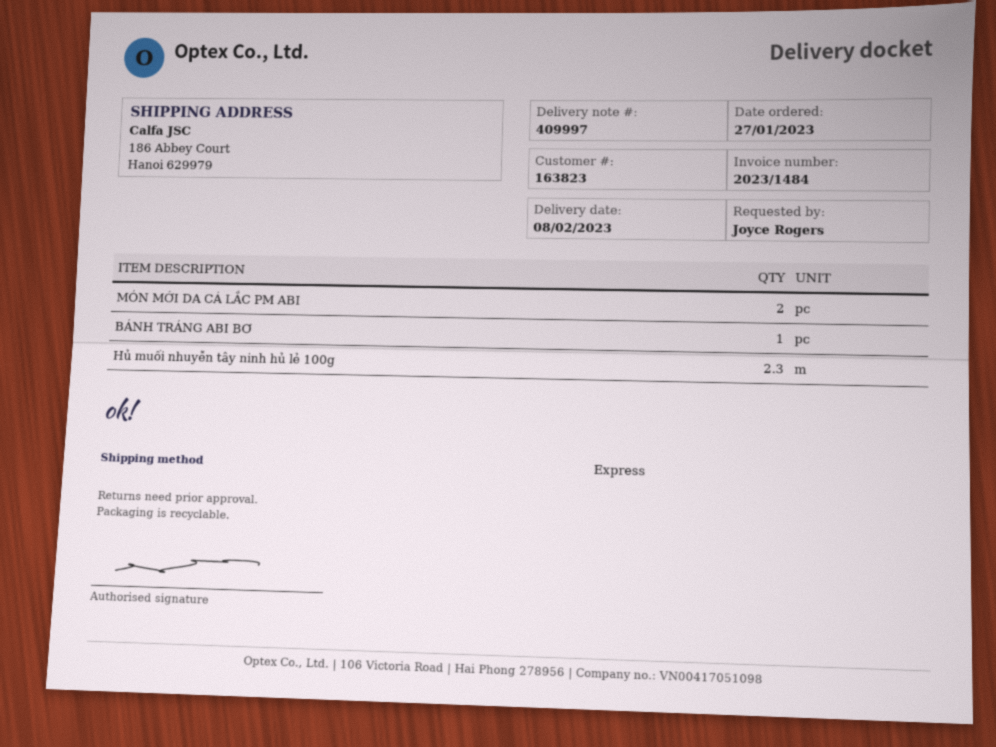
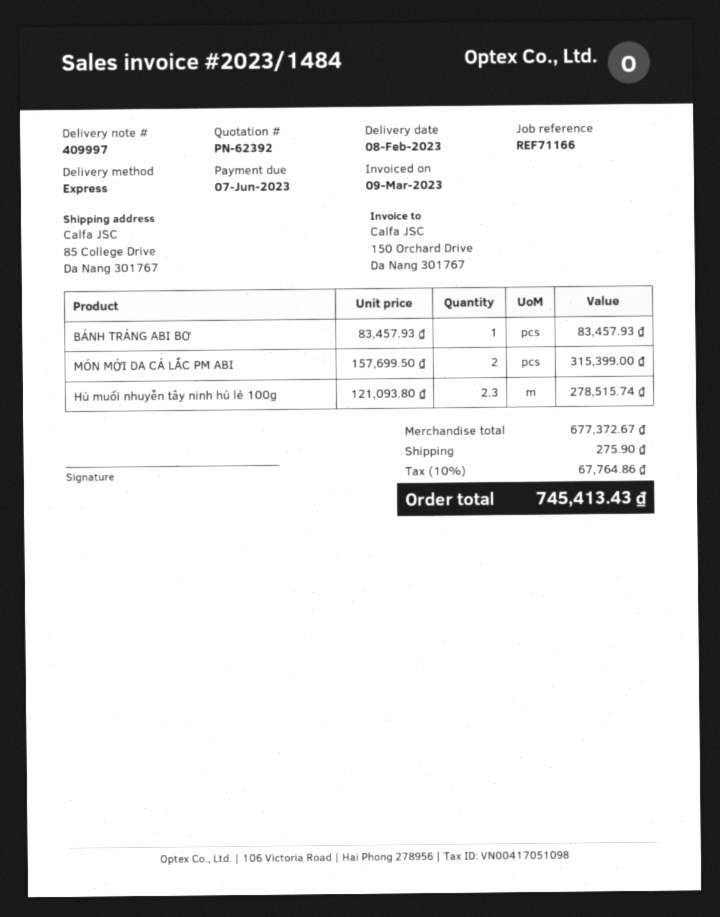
ship to: 186 Abbey Court, Hanoi 629979 -> 85 College Drive, Da Nang 301767

